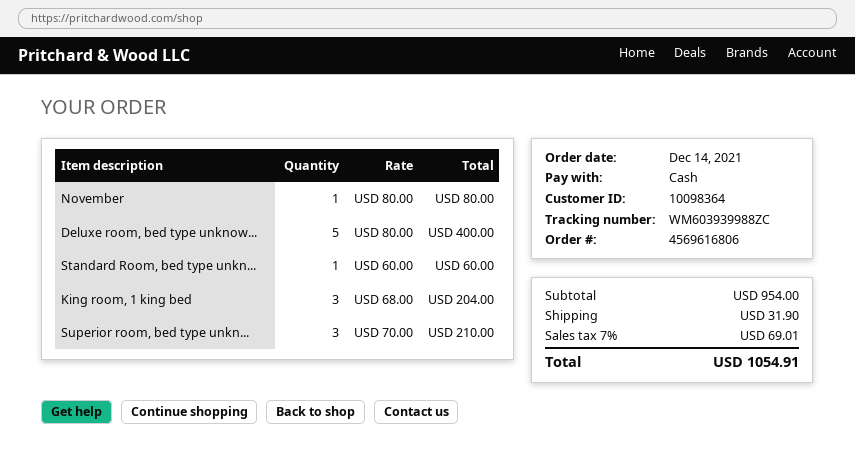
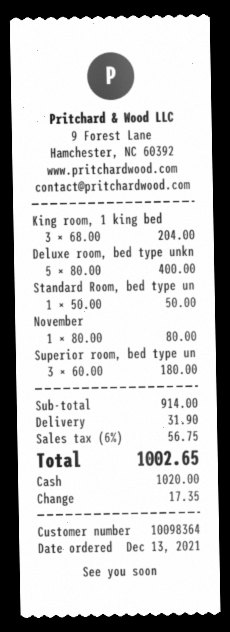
order date: 2021-12-14 -> 2021-12-13
Standard Room, bed type unkn...: 1 x 60.00 = 60.00 -> 1 x 50.00 = 50.00
Superior room, bed type unkn...: 3 x 70.00 = 210.00 -> 3 x 60.00 = 180.00
subtotal: 954.00 -> 914.00
tax: 7% = 69.01 -> 6% = 56.75
total: 1054.91 -> 1002.65

